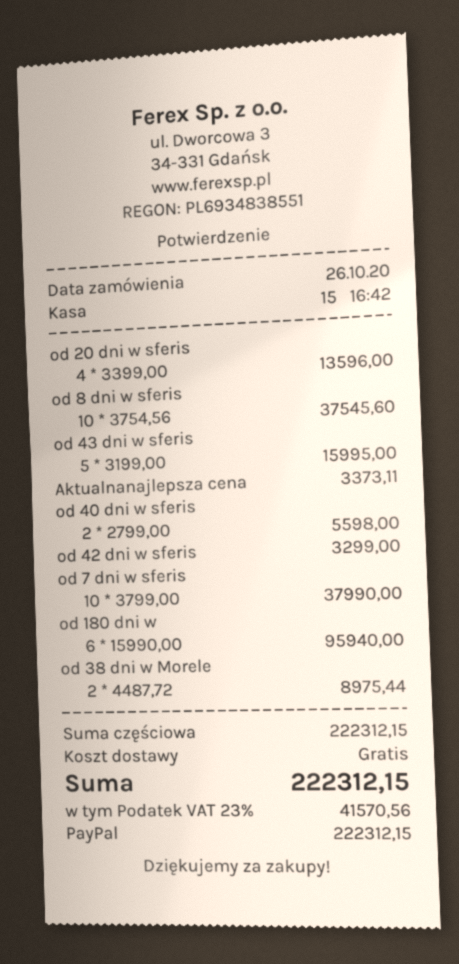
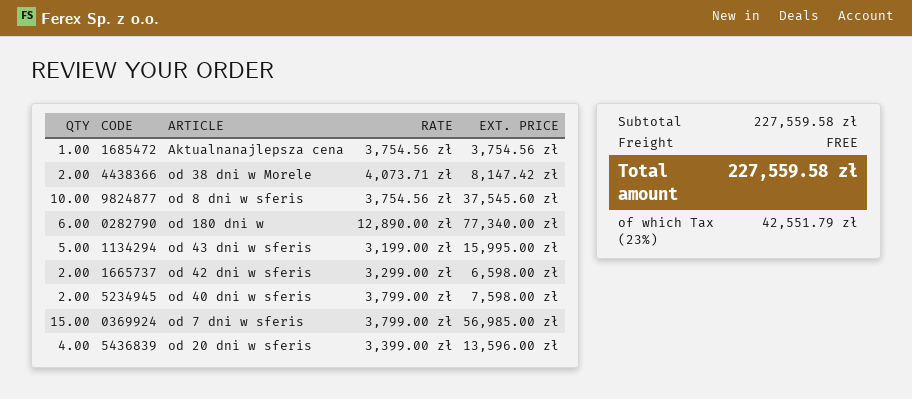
Aktualnanajlepsza cena: 1 x 3373.11 = 3373.11 -> 1 x 3754.56 = 3754.56
od 40 dni w sferis: 2 x 2799.00 = 5598.00 -> 2 x 3799.00 = 7598.00
od 42 dni w sferis: 1 x 3299.00 = 3299.00 -> 2 x 3299.00 = 6598.00
od 7 dni w sferis: 10 x 3799.00 = 37990.00 -> 15 x 3799.00 = 56985.00
od 180 dni w: 6 x 15990.00 = 95940.00 -> 6 x 12890.00 = 77340.00
od 38 dni w Morele: 2 x 4487.72 = 8975.44 -> 2 x 4073.71 = 8147.42
subtotal: 222312.15 -> 227559.58
tax: 23% = 41570.56 -> 23% = 42551.79
total: 222312.15 -> 227559.58

